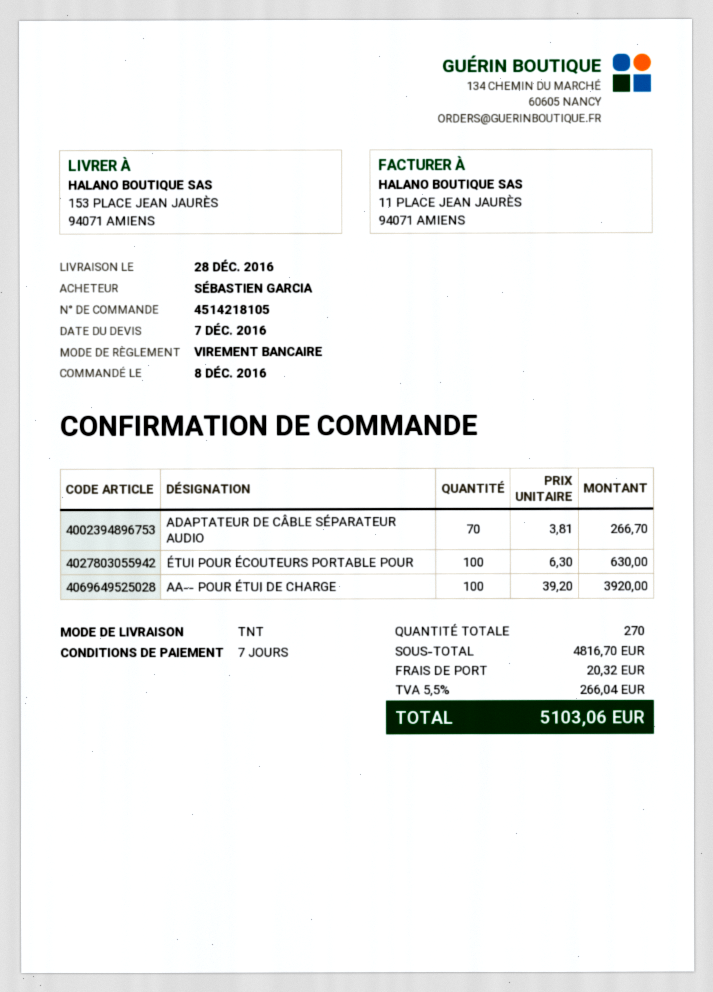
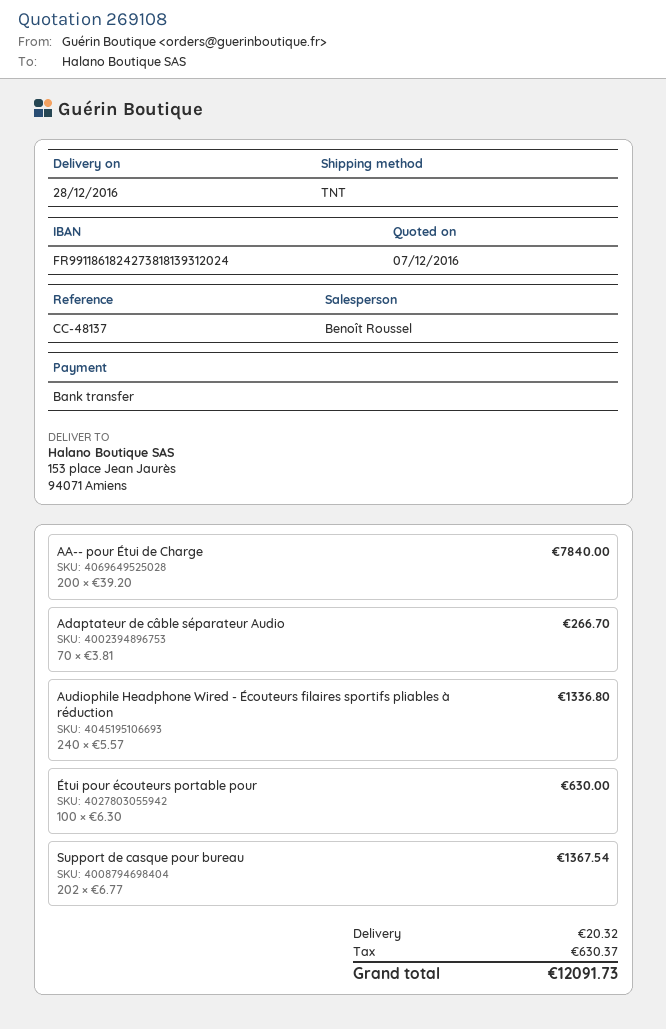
AA-- POUR ÉTUI DE CHARGE: 100 x 39.20 = 3920.00 -> 200 x 39.20 = 7840.00
Audiophile Headphone Wired - Écouteurs filaires sportifs pliables à réduction: none -> 240 x 5.57 = 1336.80
Support de casque pour bureau: none -> 202 x 6.77 = 1367.54
tax: 266.04 -> 630.37
total: 5103.06 -> 12091.73

